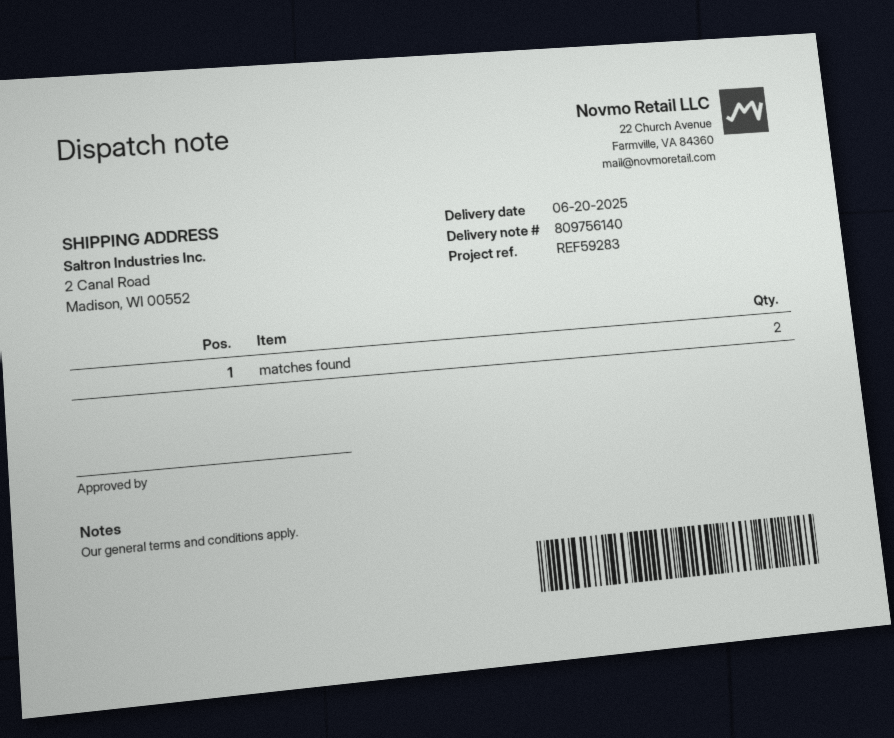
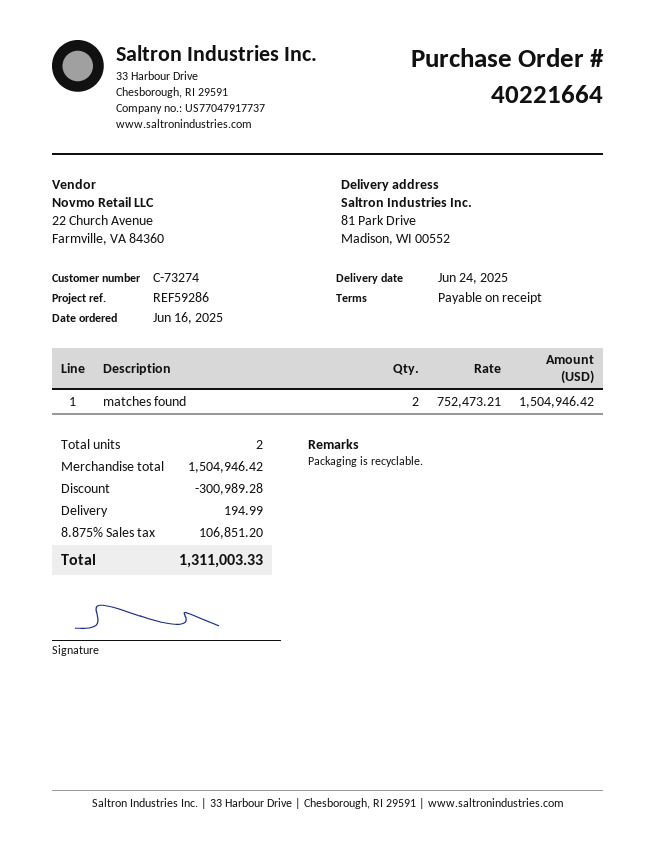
delivery date: 2025-06-20 -> 2025-06-24
reference: REF59283 -> REF59286
ship to: 2 Canal Road, Madison, WI 00552 -> 81 Park Drive, Madison, WI 00552

